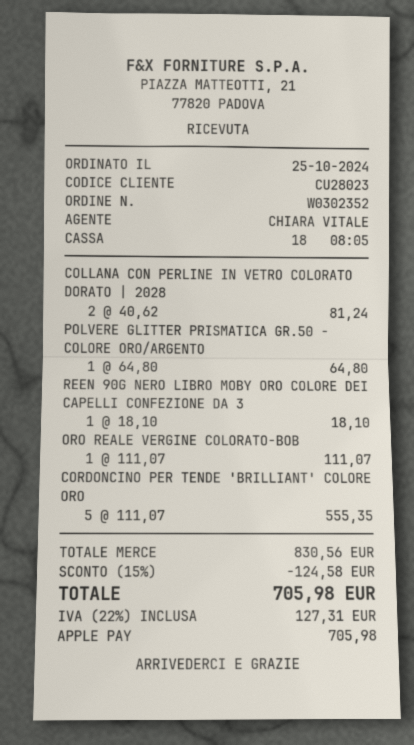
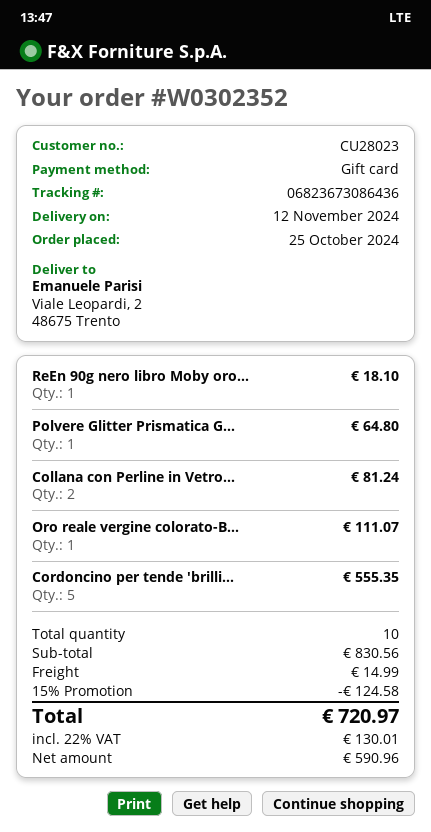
payment method: Apple Pay -> gift card
shipping: none -> 14.99
tax: 22% = 127.31 -> 22% = 130.01
total: 705.98 -> 720.97

